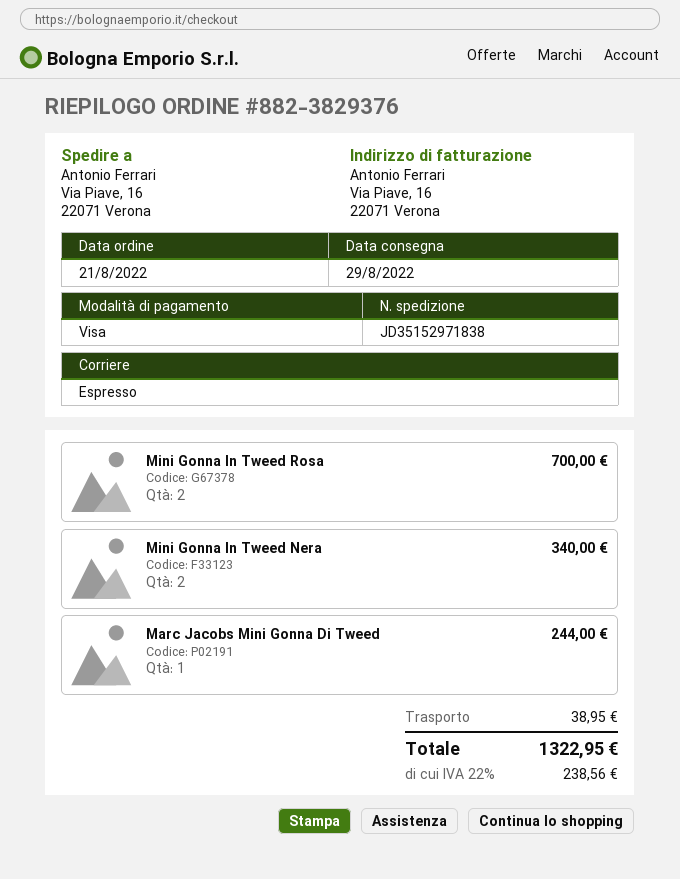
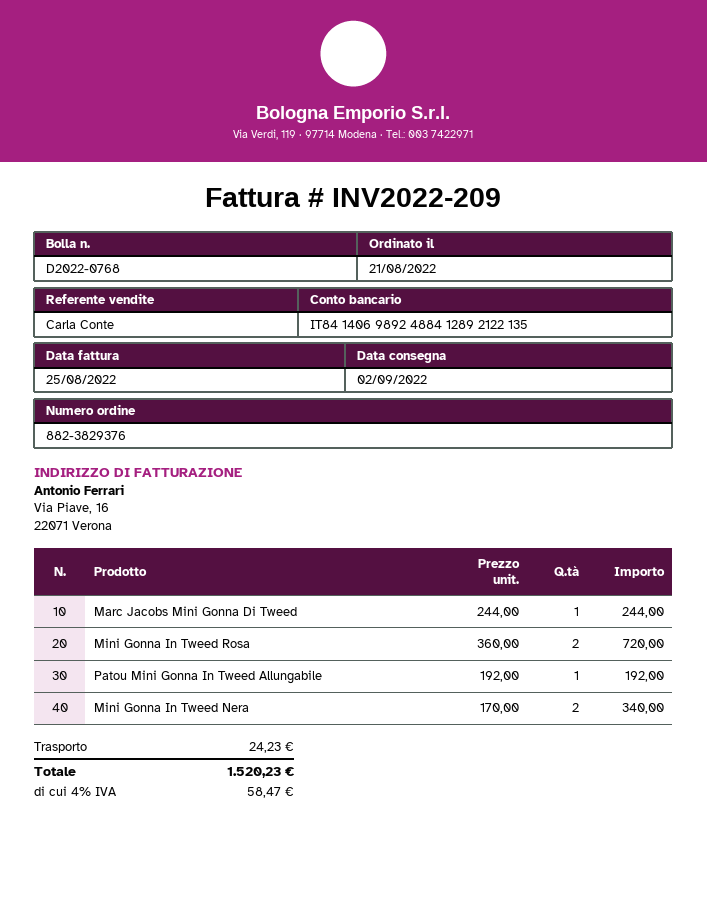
delivery date: 2022-08-29 -> 2022-09-02
Mini Gonna In Tweed Rosa: 2 for 700.00 -> 2 for 720.00
Patou Mini Gonna In Tweed Allungabile: none -> 1 for 192.00
shipping: 38.95 -> 24.23
tax: 22% = 238.56 -> 4% = 58.47
total: 1322.95 -> 1520.23

